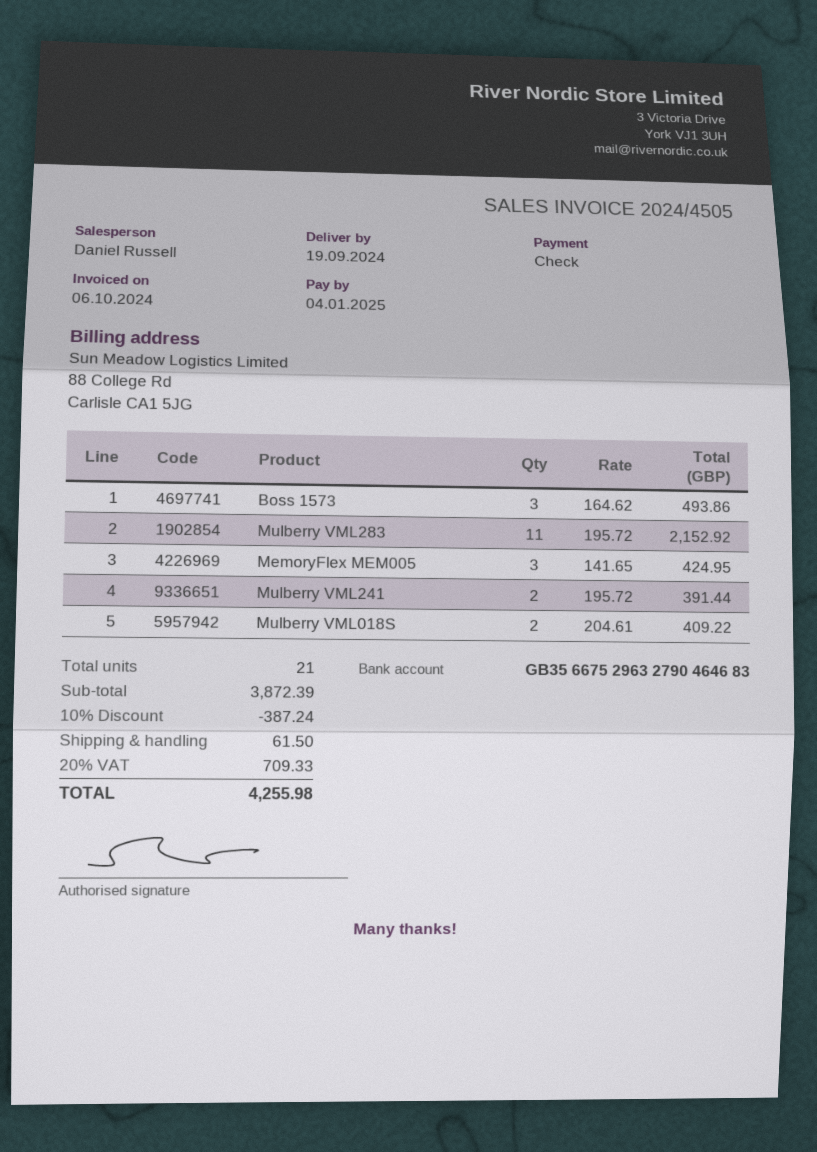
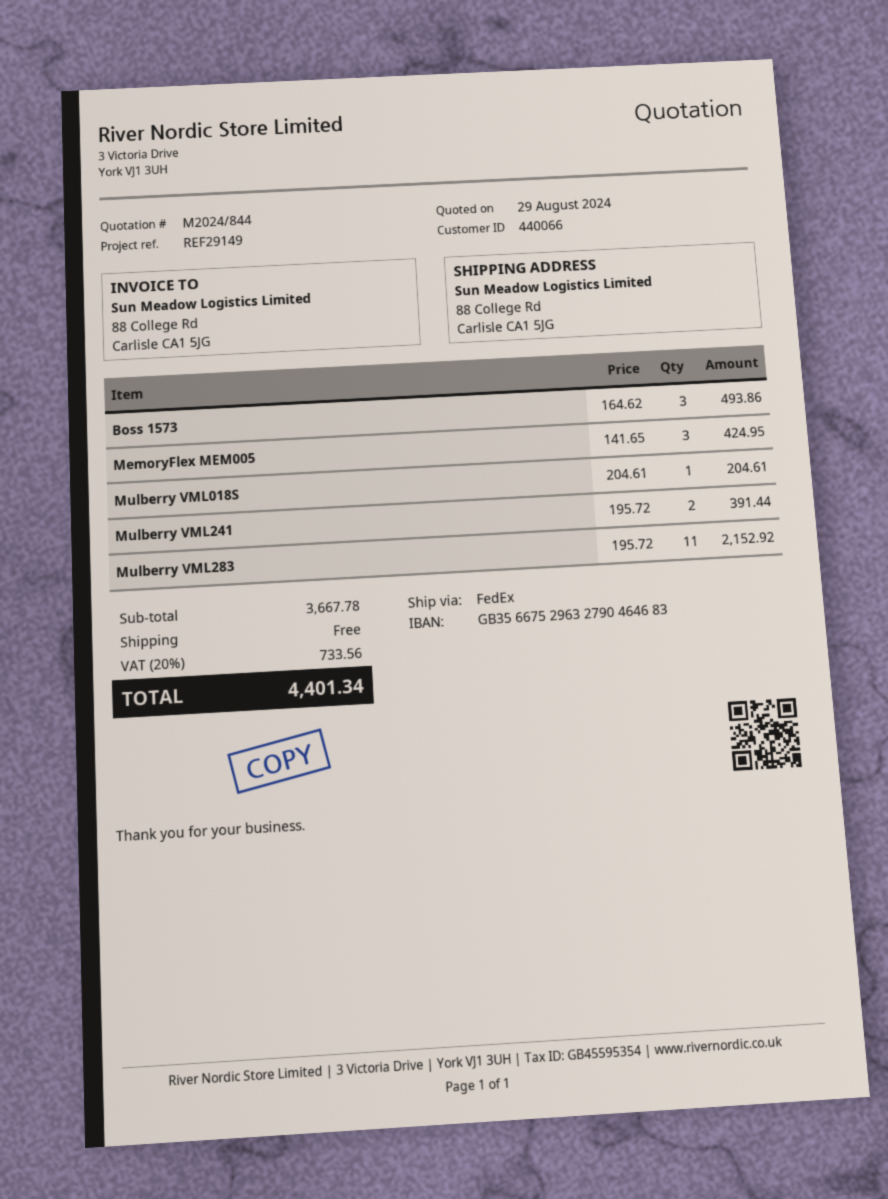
Mulberry VML018S: 2 x 204.61 = 409.22 -> 1 x 204.61 = 204.61
subtotal: 3872.39 -> 3667.78
discount: 10% = 387.24 -> none
shipping: 61.50 -> 0.00
tax: 20% = 709.33 -> 20% = 733.56
total: 4255.98 -> 4401.34

